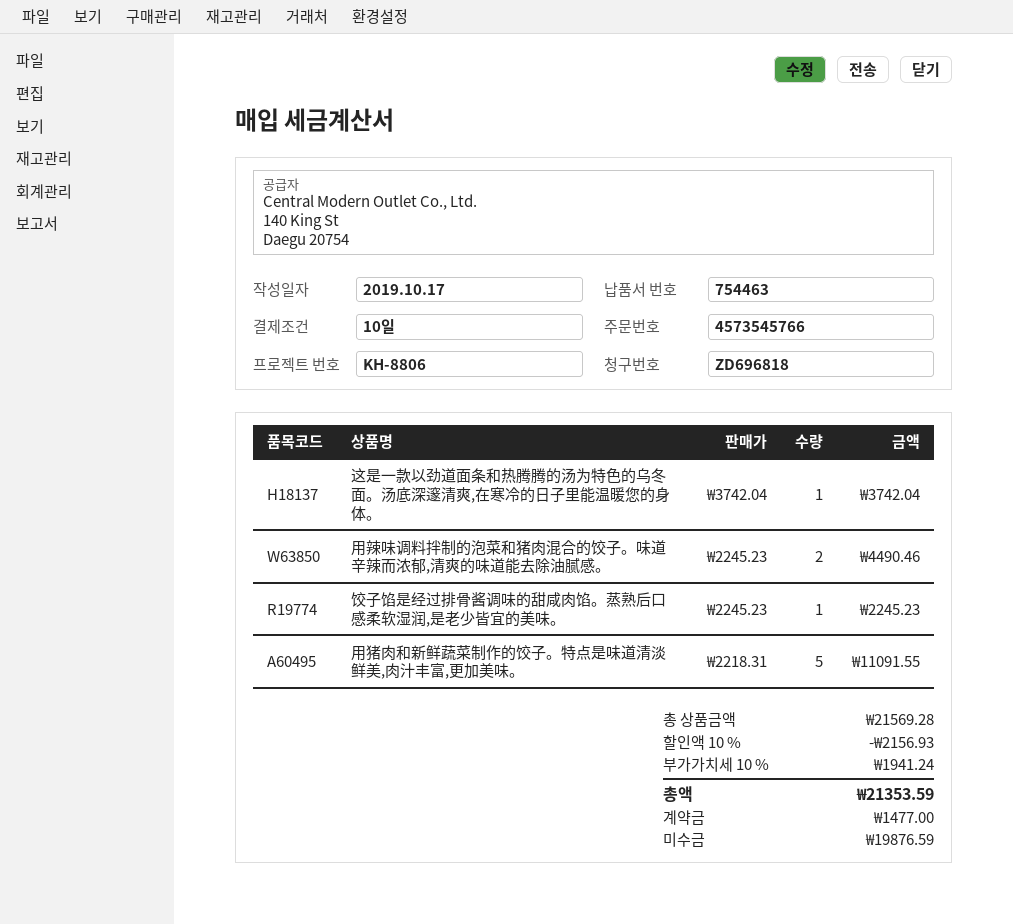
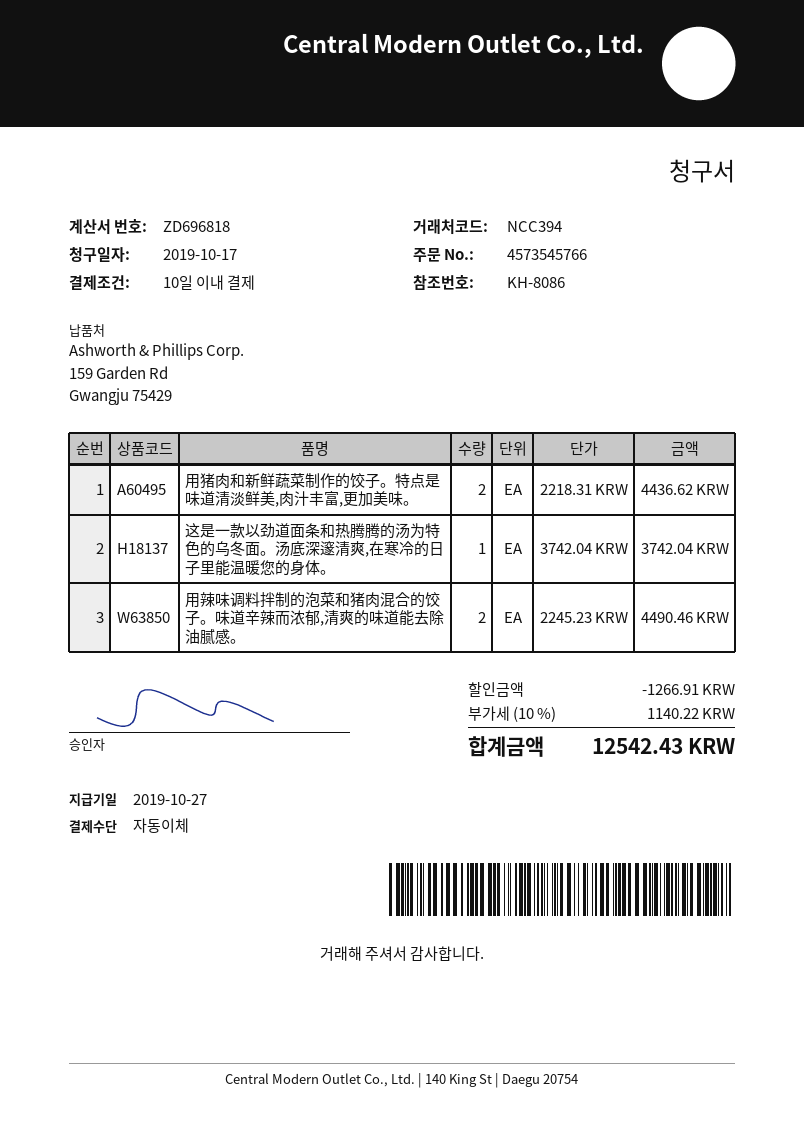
reference: KH-8806 -> KH-8086
饺子馅是经过排骨酱调味的甜咸肉馅。蒸熟后口感柔软湿润,是老少皆宜的美味。: 1 x 2245.23 = 2245.23 -> none
用猪肉和新鲜蔬菜制作的饺子。特点是味道清淡鲜美,肉汁丰富,更加美味。: 5 x 2218.31 = 11091.55 -> 2 x 2218.31 = 4436.62
discount: 2156.93 -> 1266.91
tax: 10% = 1941.24 -> 10% = 1140.22
total: 21353.59 -> 12542.43

